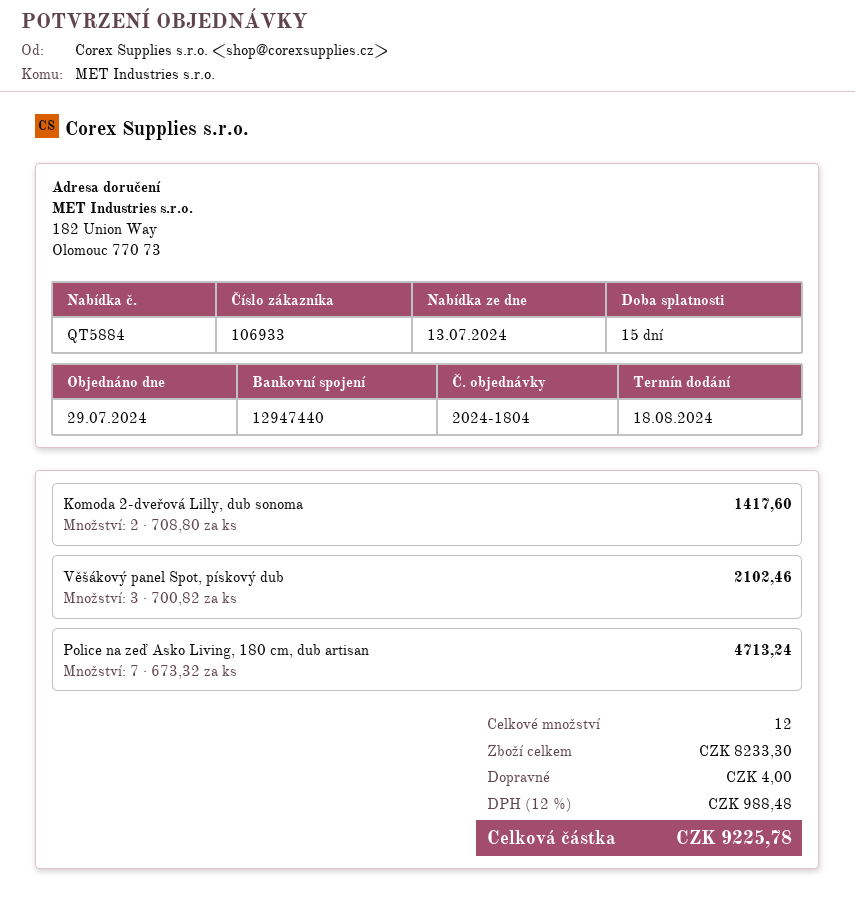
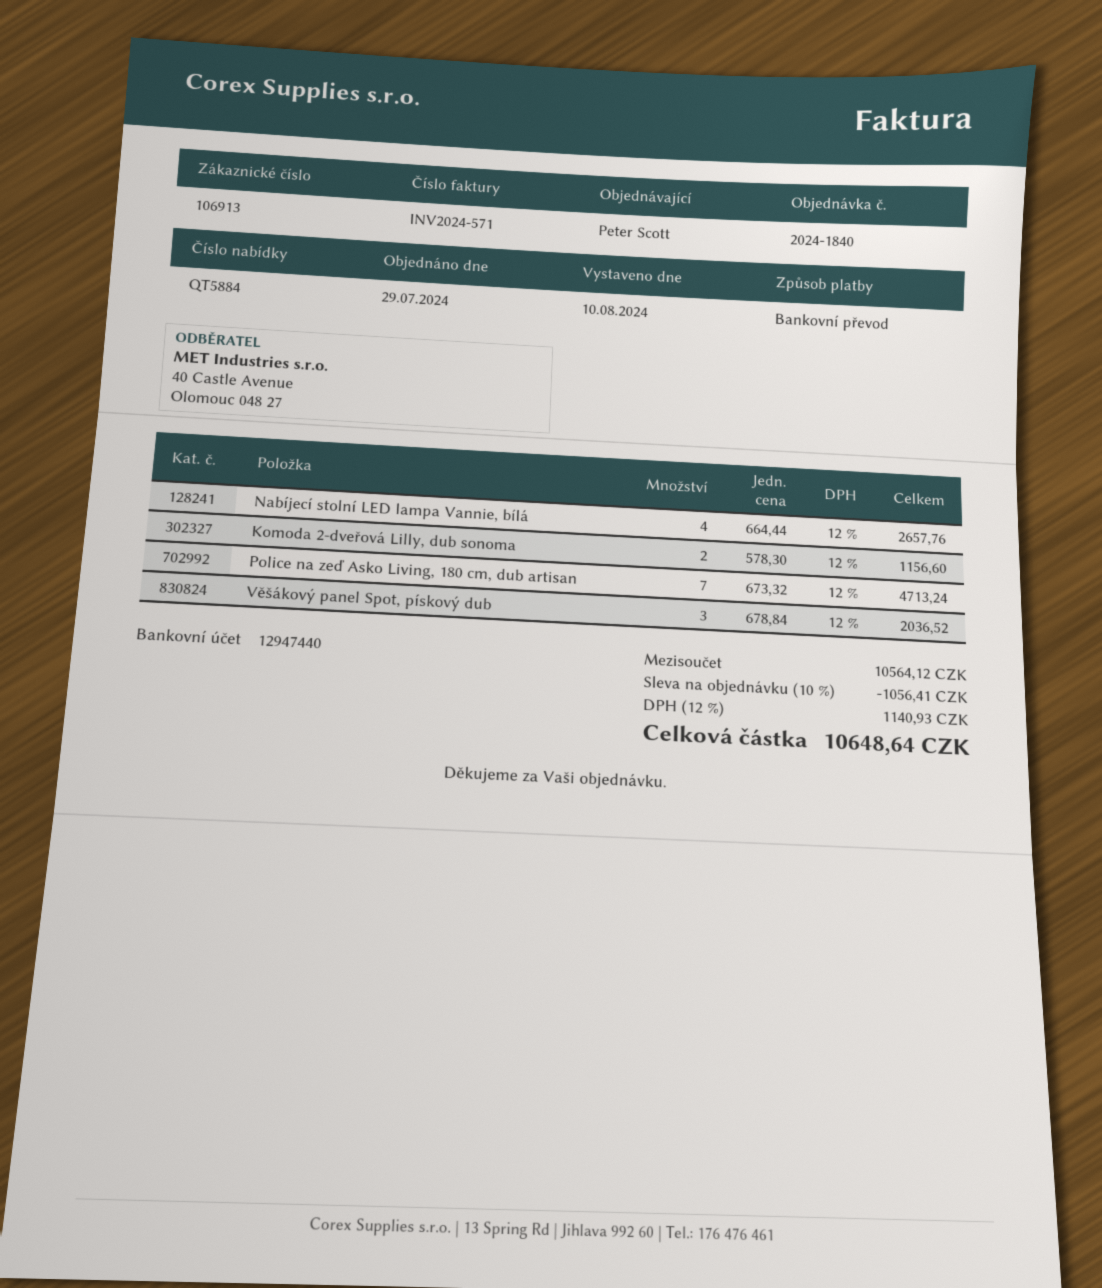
order number: 2024-1804 -> 2024-1840
customer number: 106933 -> 106913
Komoda 2-dveřová Lilly, dub sonoma: 2 x 708.80 = 1417.60 -> 2 x 578.30 = 1156.60
Věšákový panel Spot, pískový dub: 3 x 700.82 = 2102.46 -> 3 x 678.84 = 2036.52
Nabíjecí stolní LED lampa Vannie, bílá: none -> 4 x 664.44 = 2657.76
subtotal: 8233.30 -> 10564.12
discount: none -> 10% = 1056.41
shipping: 4.00 -> none
tax: 12% = 988.48 -> 12% = 1140.93
total: 9225.78 -> 10648.64

